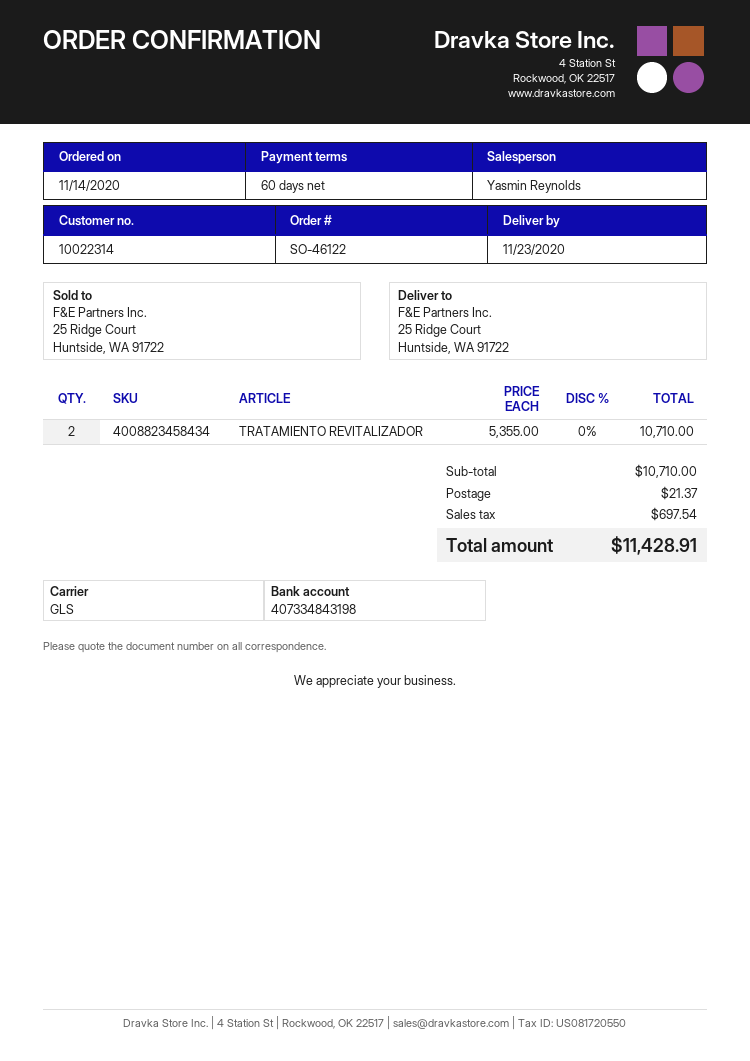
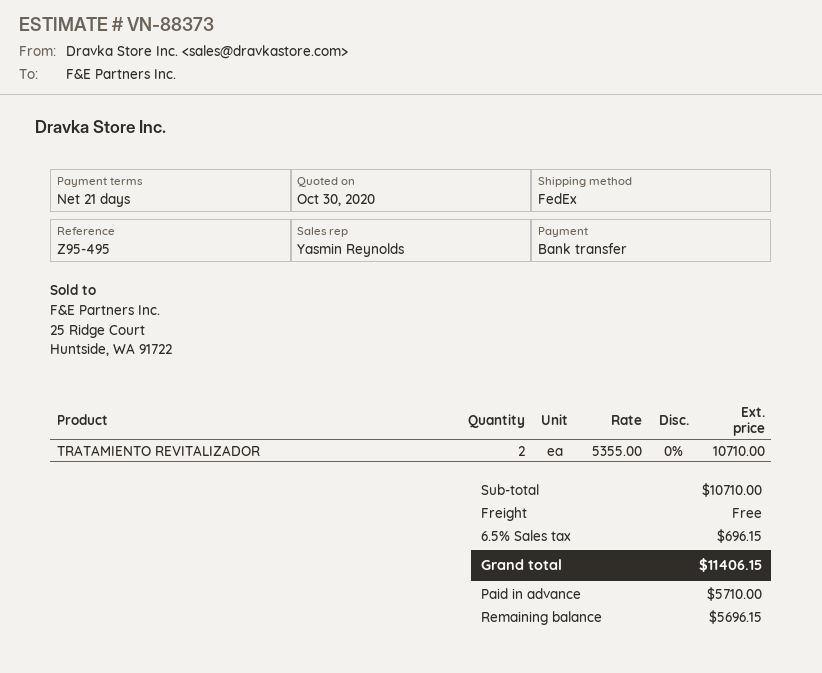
payment terms: 60 days -> 21 days
shipping method: GLS -> FedEx
shipping: 21.37 -> 0.00
tax: 697.54 -> 696.15
total: 11428.91 -> 11406.15

